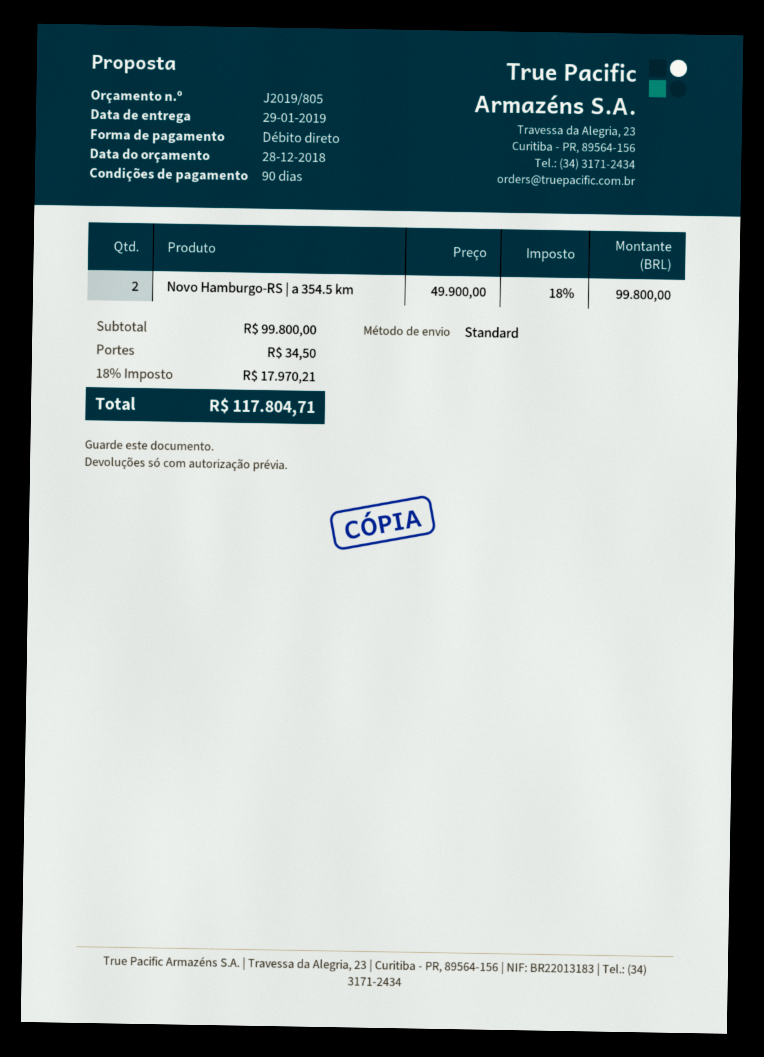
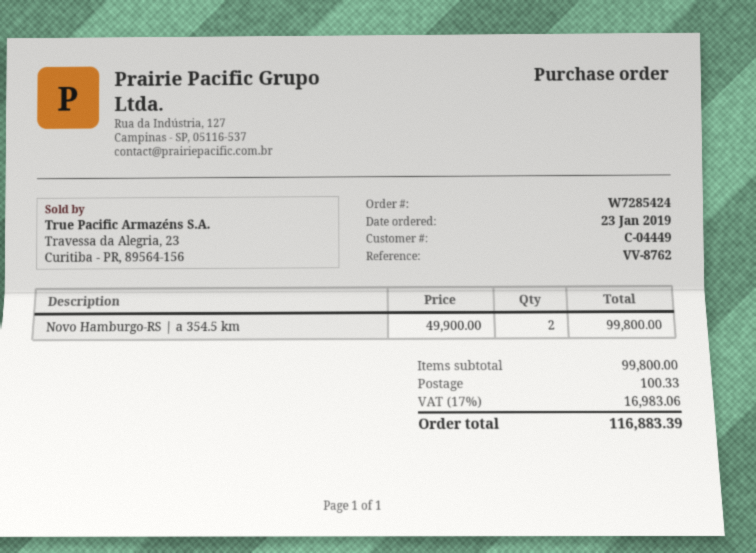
shipping: 34.50 -> 100.33
tax: 18% = 17970.21 -> 17% = 16983.06
total: 117804.71 -> 116883.39

